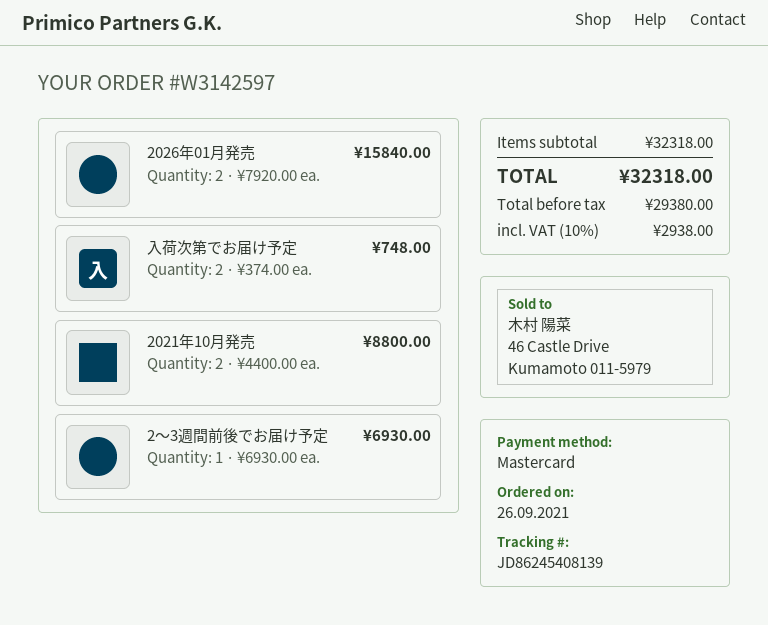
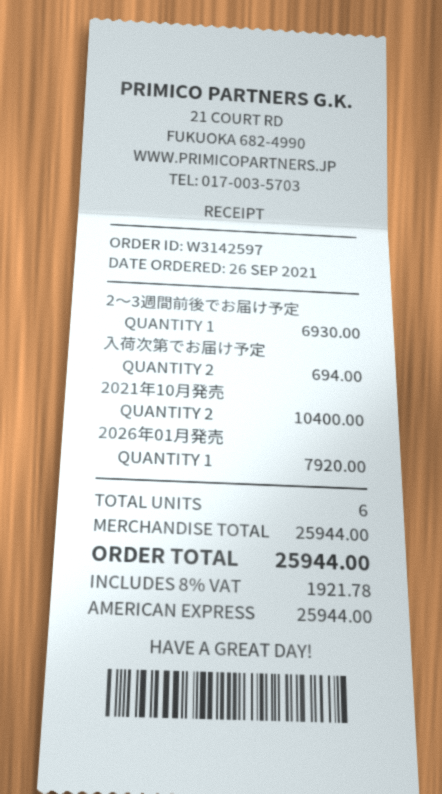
payment method: Mastercard -> American Express
2026年01月発売: 2 for 15840.00 -> 1 for 7920.00
入荷次第でお届け予定: 2 for 748.00 -> 2 for 694.00
2021年10月発売: 2 for 8800.00 -> 2 for 10400.00
subtotal: 32318.00 -> 25944.00
tax: 10% = 2938.00 -> 8% = 1921.78
total: 32318.00 -> 25944.00

